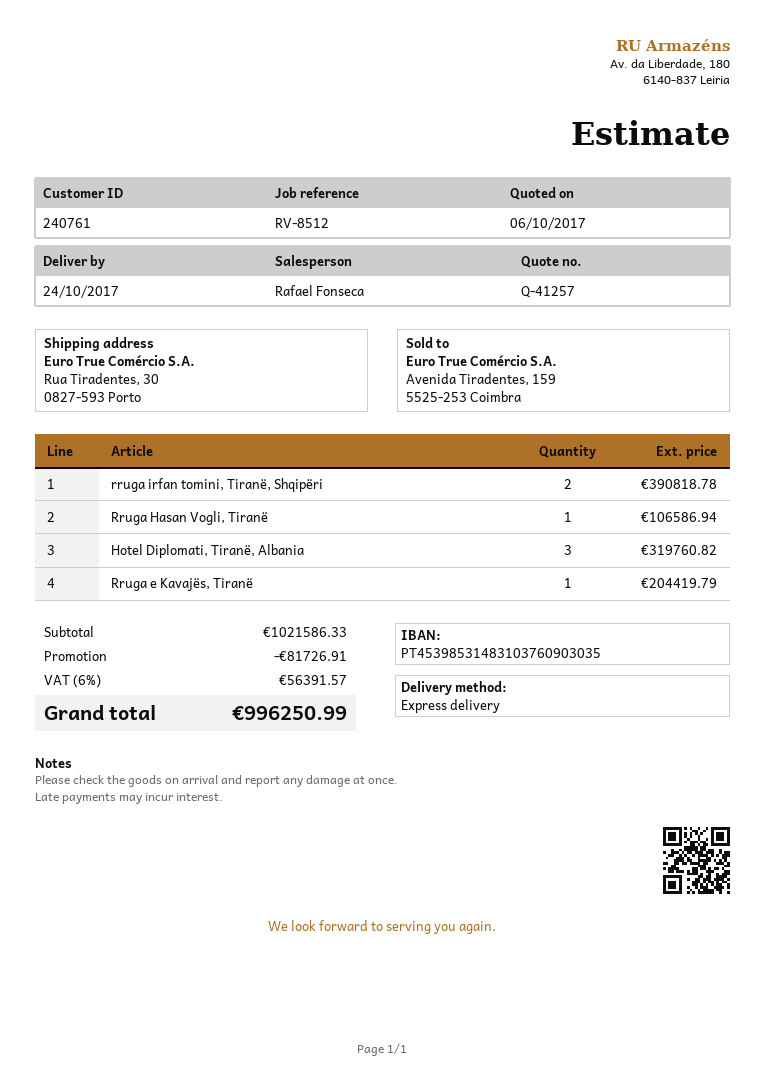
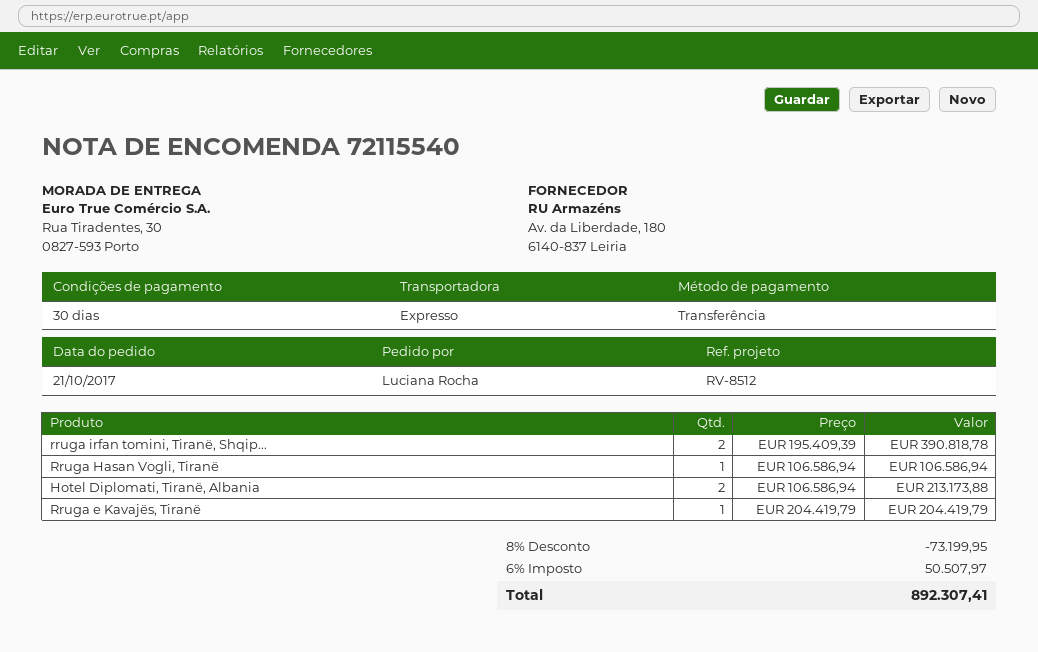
Hotel Diplomati, Tiranë, Albania: 3 for 319760.82 -> 2 for 213173.88
discount: 81726.91 -> 73199.95
tax: 6% = 56391.57 -> 6% = 50507.97
total: 996250.99 -> 892307.41

